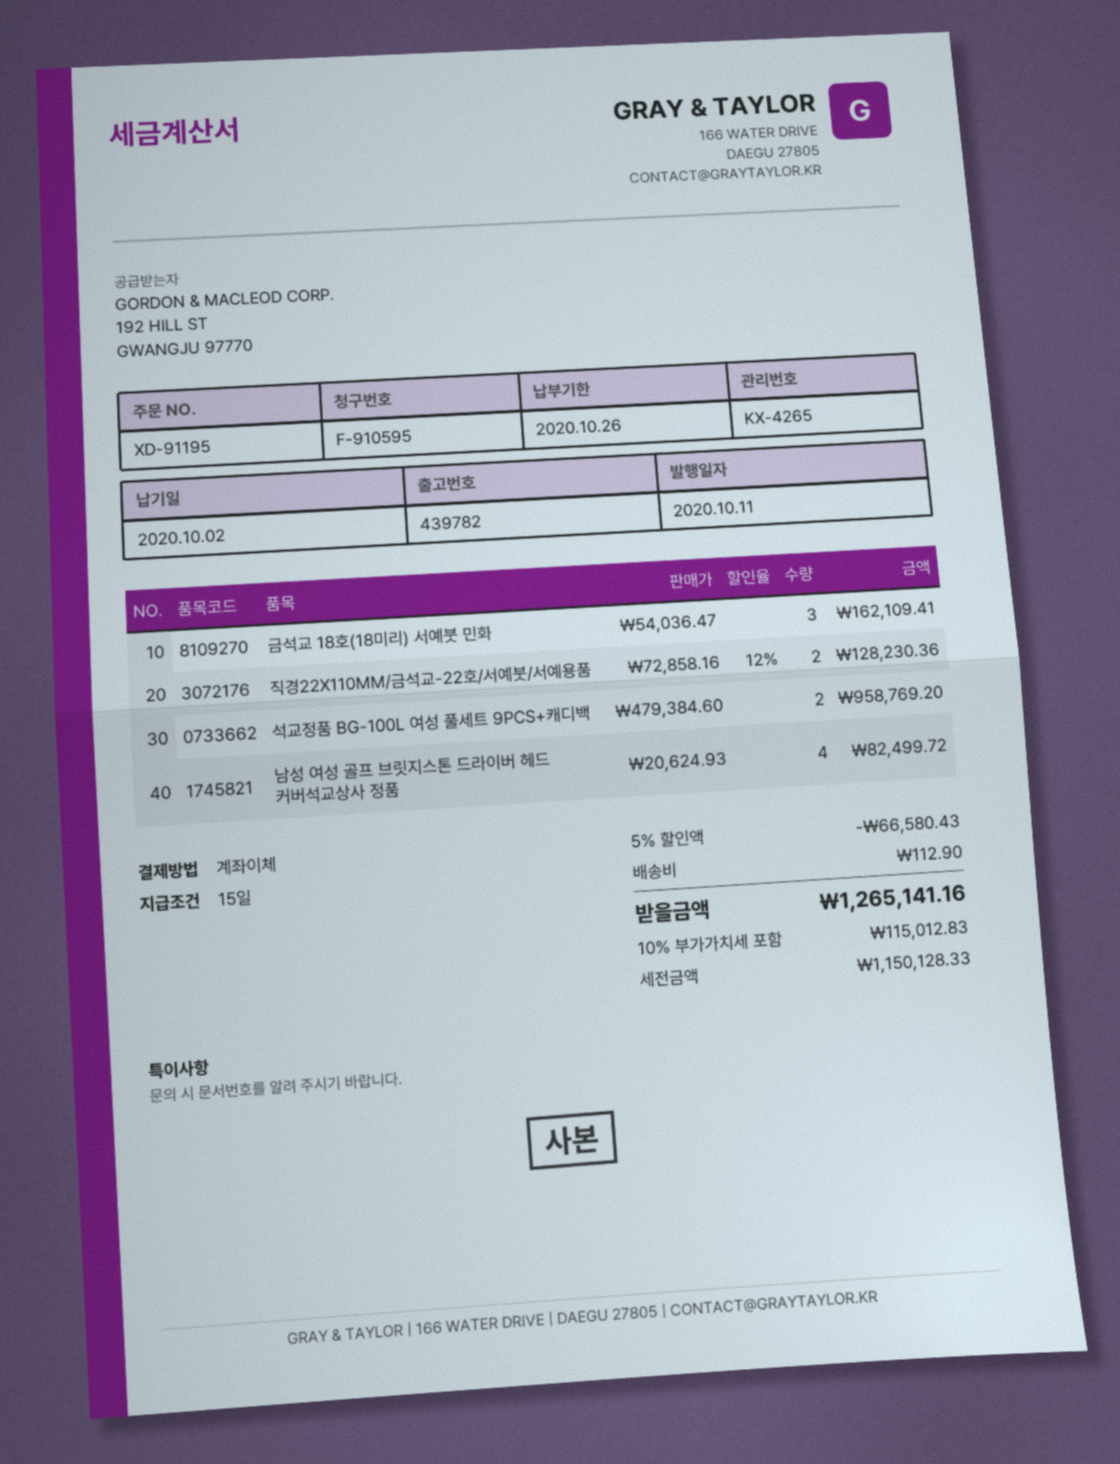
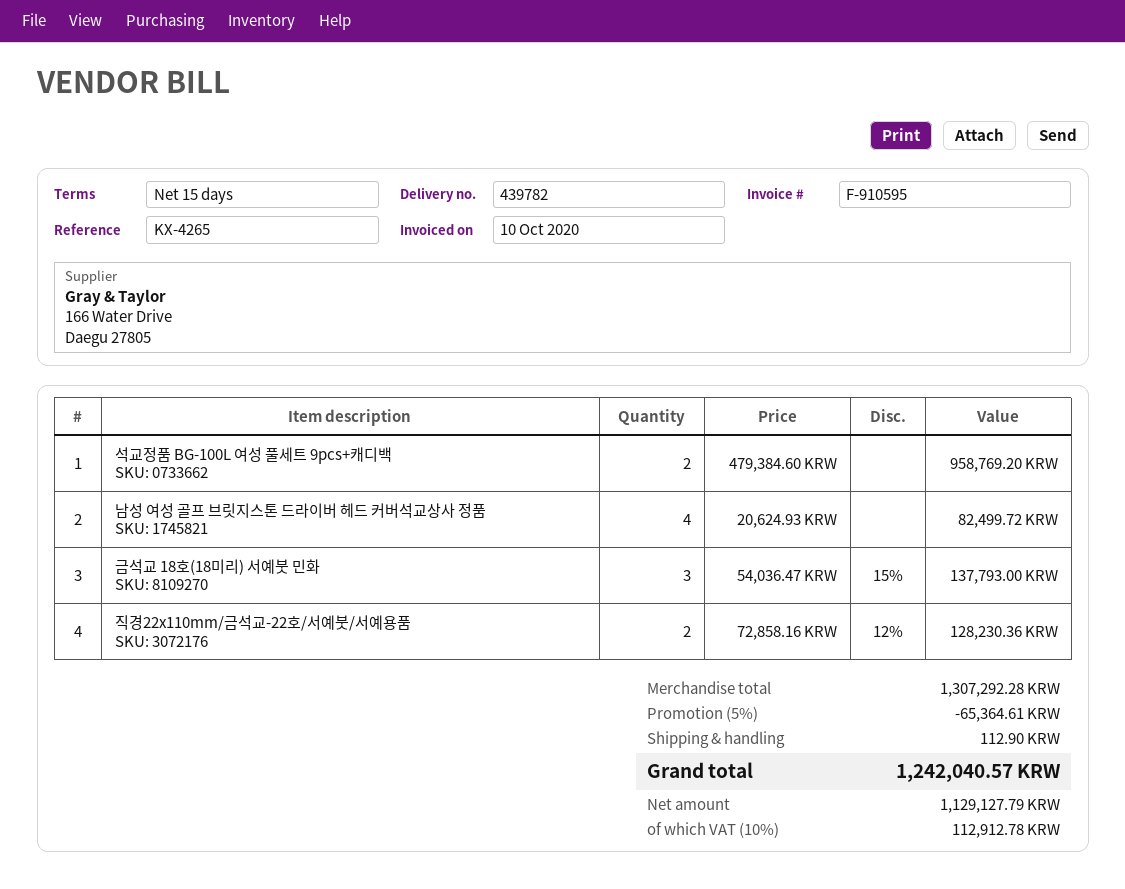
invoice date: 2020-10-11 -> 2020-10-10
금석교 18호(18미리) 서예붓 민화: 3 x 54036.47 = 162109.41 -> 3 x 54036.47 - 15% = 137793.00
discount: 5% = 66580.43 -> 5% = 65364.61
net: 1150128.33 -> 1129127.79
tax: 10% = 115012.83 -> 10% = 112912.78
total: 1265141.16 -> 1242040.57

